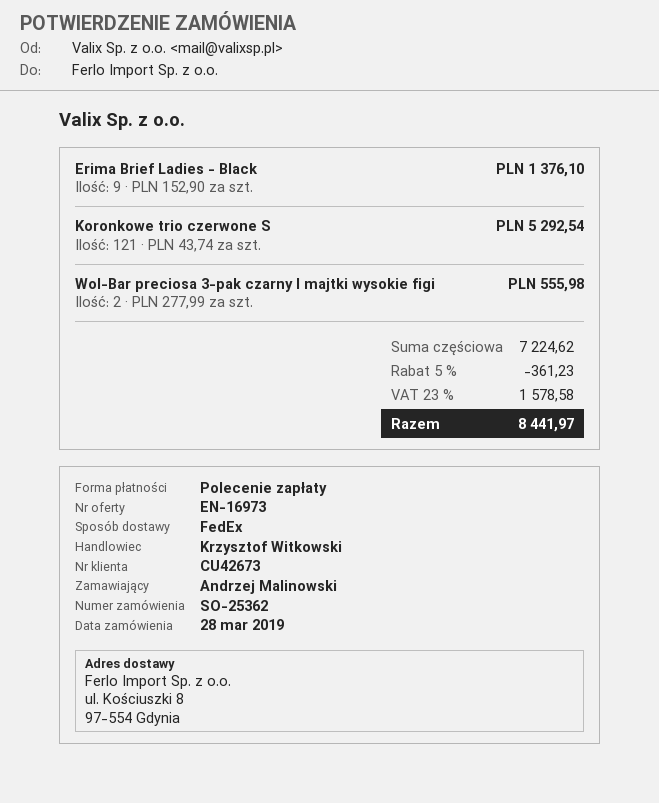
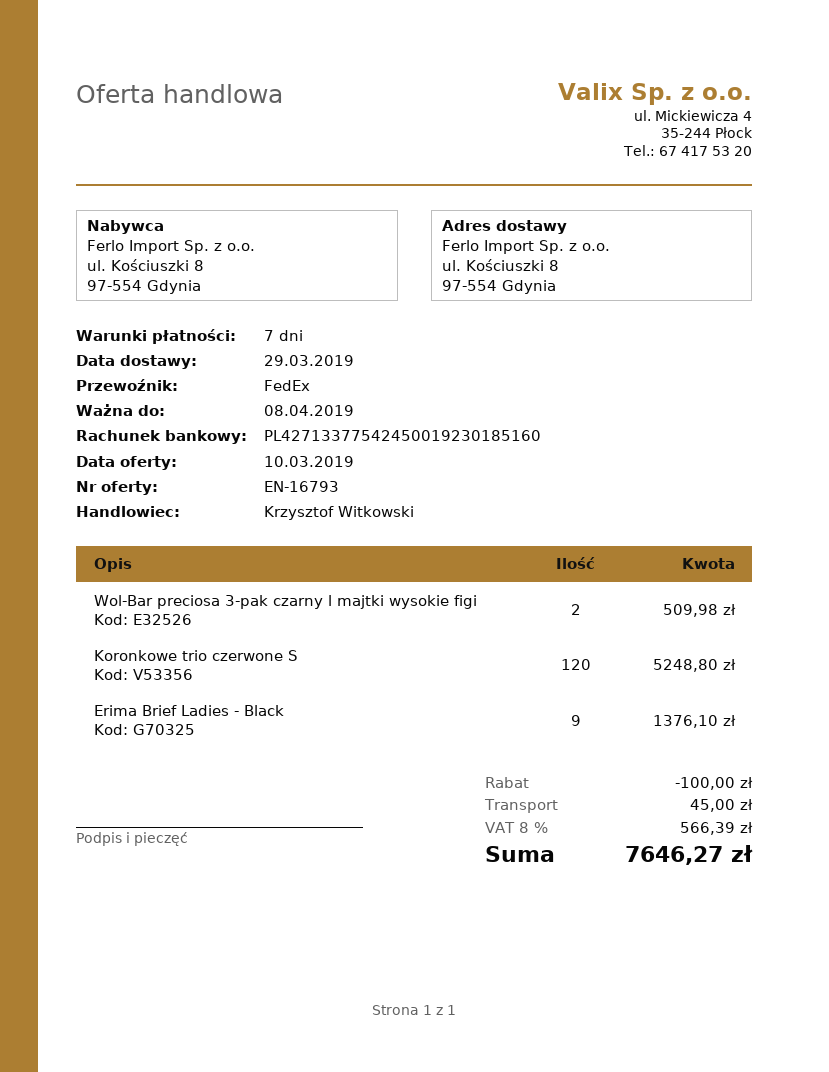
quote number: EN-16973 -> EN-16793
Koronkowe trio czerwone S: 121 for 5292.54 -> 120 for 5248.80
Wol-Bar preciosa 3-pak czarny l majtki wysokie figi: 2 for 555.98 -> 2 for 509.98
discount: 361.23 -> 100.00
shipping: none -> 45.00
tax: 23% = 1578.58 -> 8% = 566.39
total: 8441.97 -> 7646.27

